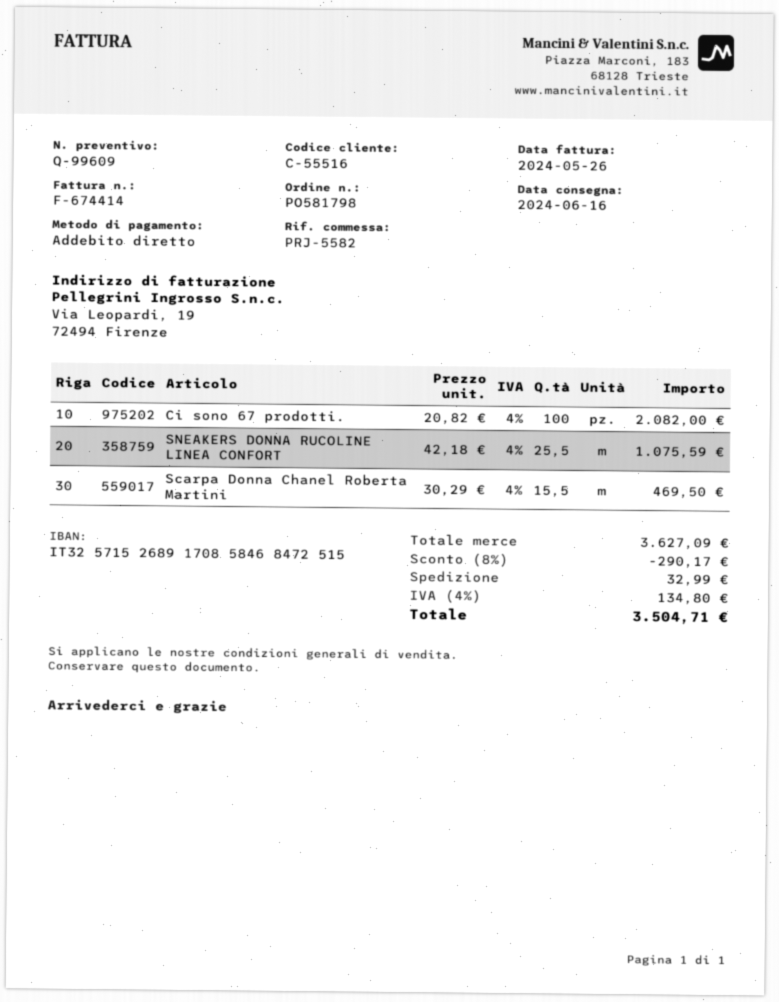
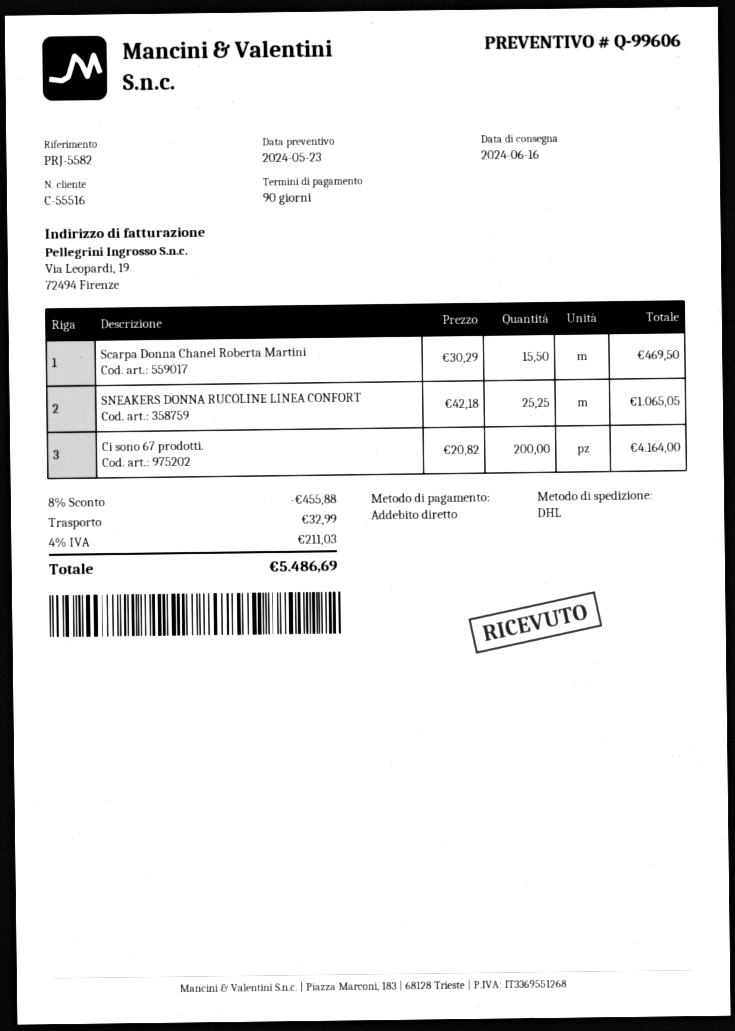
quote number: Q-99609 -> Q-99606
Ci sono 67 prodotti.: 100 x 20.82 = 2082.00 -> 200 x 20.82 = 4164.00
SNEAKERS DONNA RUCOLINE LINEA CONFORT: 25.5 x 42.18 = 1075.59 -> 25.25 x 42.18 = 1065.05
discount: 8% = 290.17 -> 8% = 455.88
tax: 4% = 134.80 -> 4% = 211.03
total: 3504.71 -> 5486.69

